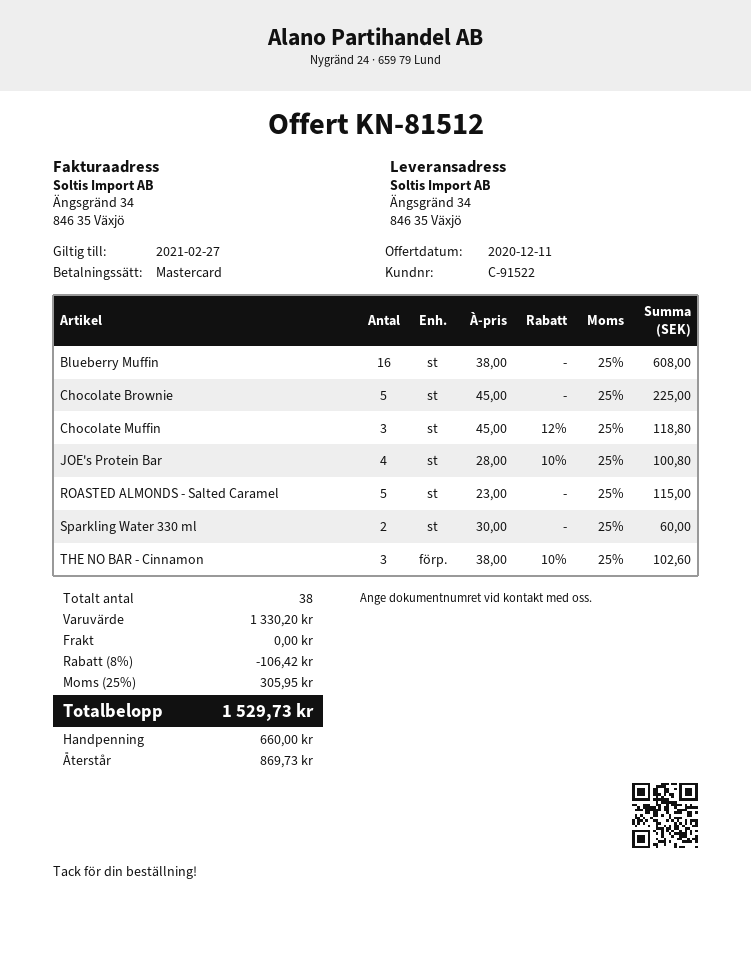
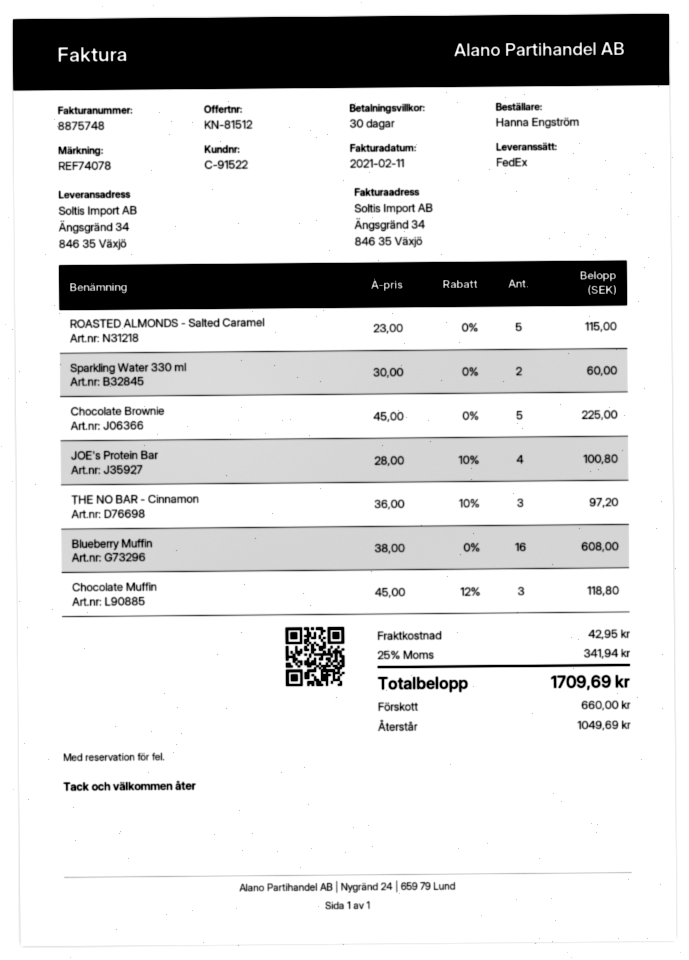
THE NO BAR - Cinnamon: 3 x 38.00 - 10% = 102.60 -> 3 x 36.00 - 10% = 97.20
discount: 8% = 106.42 -> none
shipping: 0.00 -> 42.95
tax: 25% = 305.95 -> 25% = 341.94
total: 1529.73 -> 1709.69
balance: 869.73 -> 1049.69

